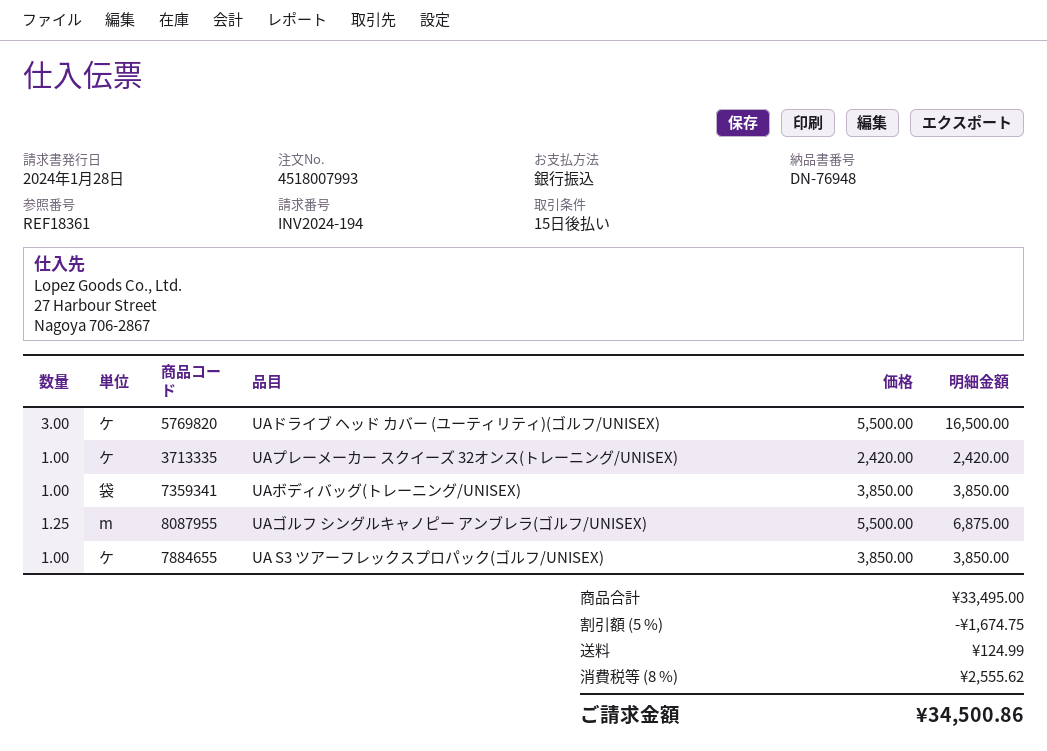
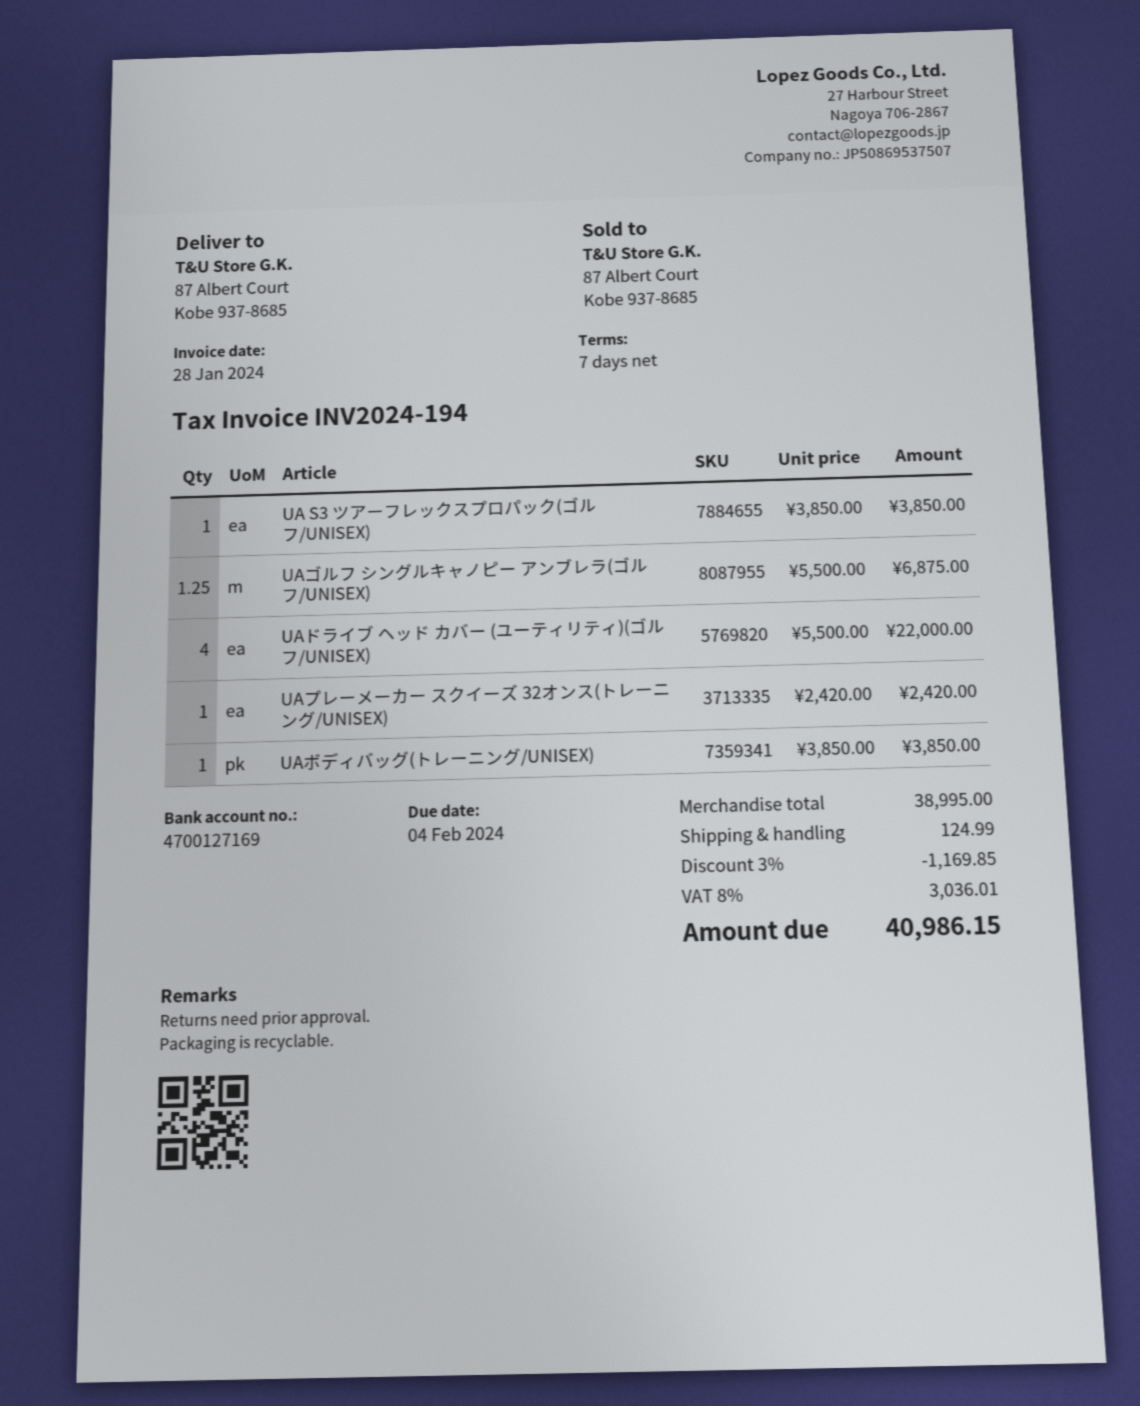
payment terms: 15 days -> 7 days
UAドライブ ヘッド カバー (ユーティリティ)(ゴルフ/UNISEX): 3 x 5500.00 = 16500.00 -> 4 x 5500.00 = 22000.00
subtotal: 33495.00 -> 38995.00
discount: 5% = 1674.75 -> 3% = 1169.85
tax: 8% = 2555.62 -> 8% = 3036.01
total: 34500.86 -> 40986.15

